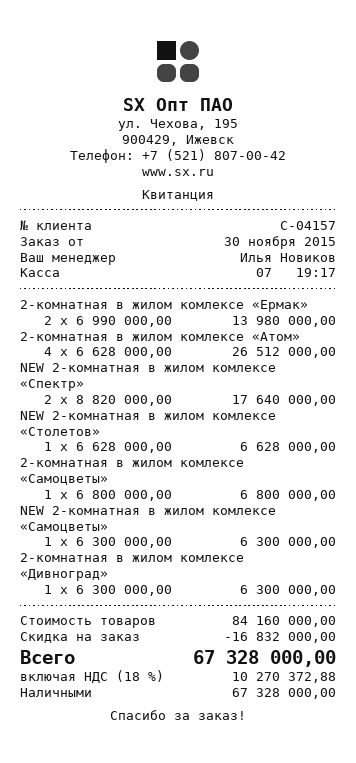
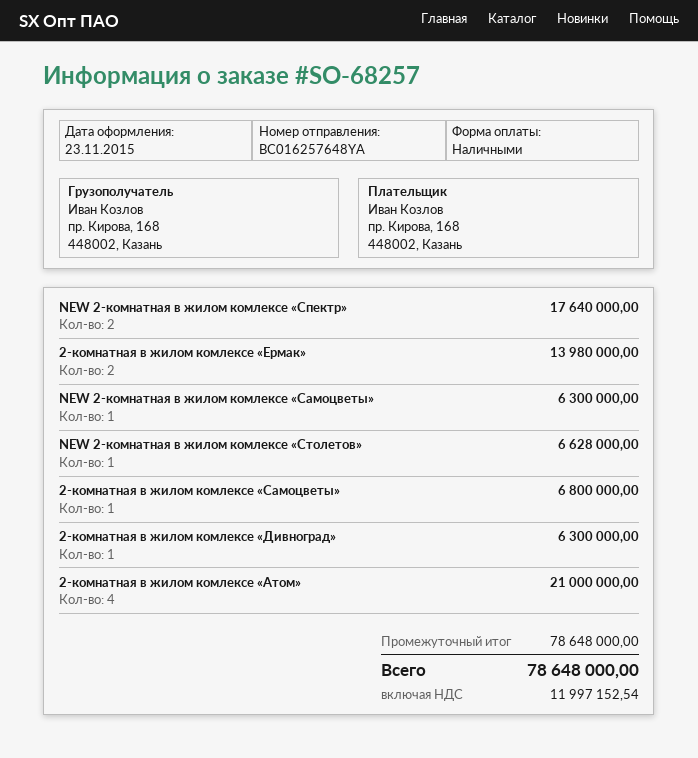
order date: 2015-11-30 -> 2015-11-23
2-комнатная в жилом комлексе «Атом»: 4 for 26512000.00 -> 4 for 21000000.00
subtotal: 84160000.00 -> 78648000.00
discount: 16832000.00 -> none
tax: 10270372.88 -> 11997152.54
total: 67328000.00 -> 78648000.00

